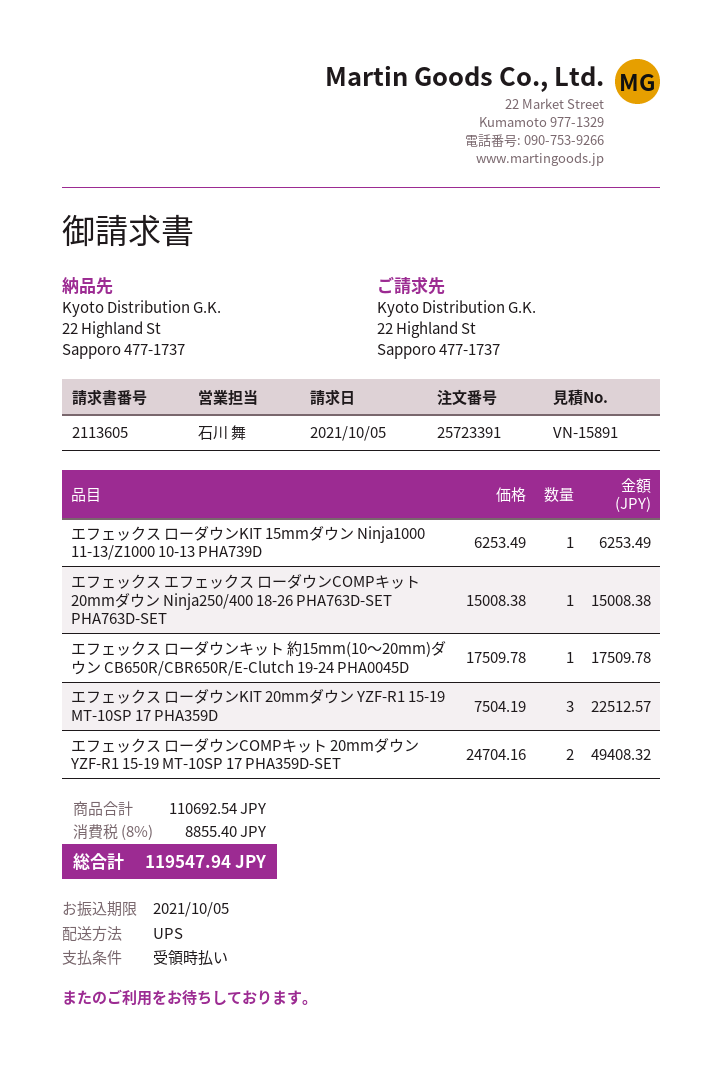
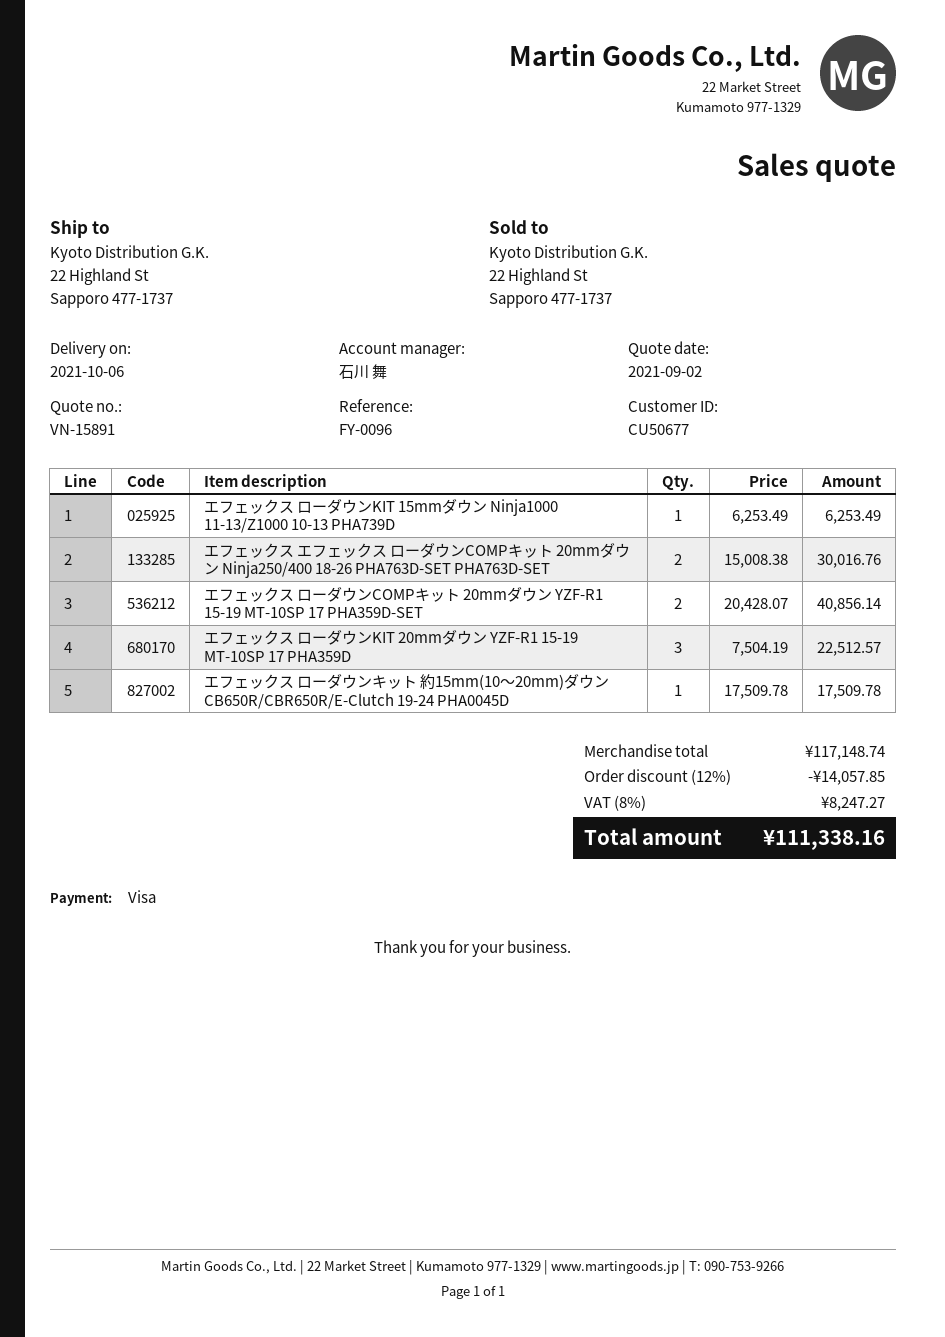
エフェックス エフェックス ローダウンCOMPキット 20mmダウン Ninja250/400 18-26 PHA763D-SET PHA763D-SET: 1 x 15008.38 = 15008.38 -> 2 x 15008.38 = 30016.76
エフェックス ローダウンCOMPキット 20mmダウン YZF-R1 15-19 MT-10SP 17 PHA359D-SET: 2 x 24704.16 = 49408.32 -> 2 x 20428.07 = 40856.14
subtotal: 110692.54 -> 117148.74
discount: none -> 12% = 14057.85
tax: 8% = 8855.40 -> 8% = 8247.27
total: 119547.94 -> 111338.16

